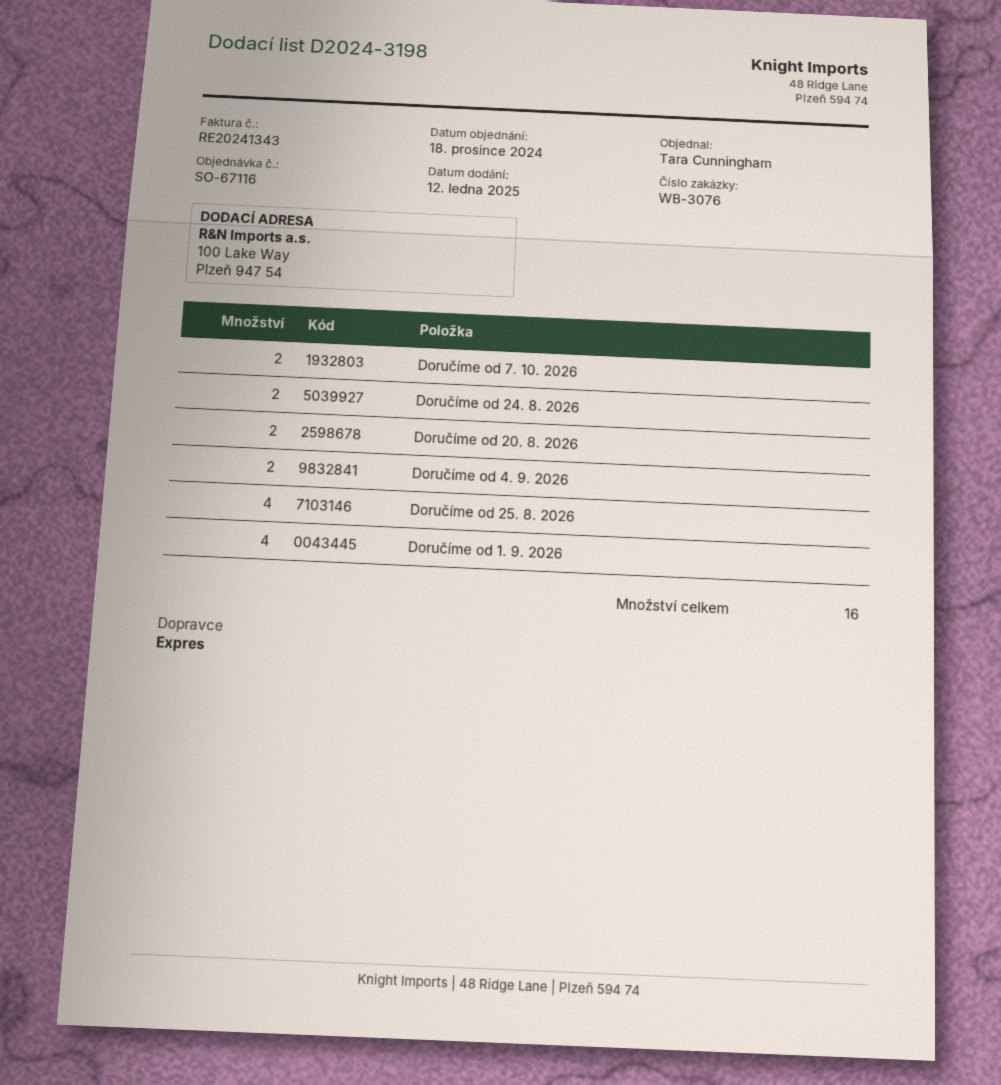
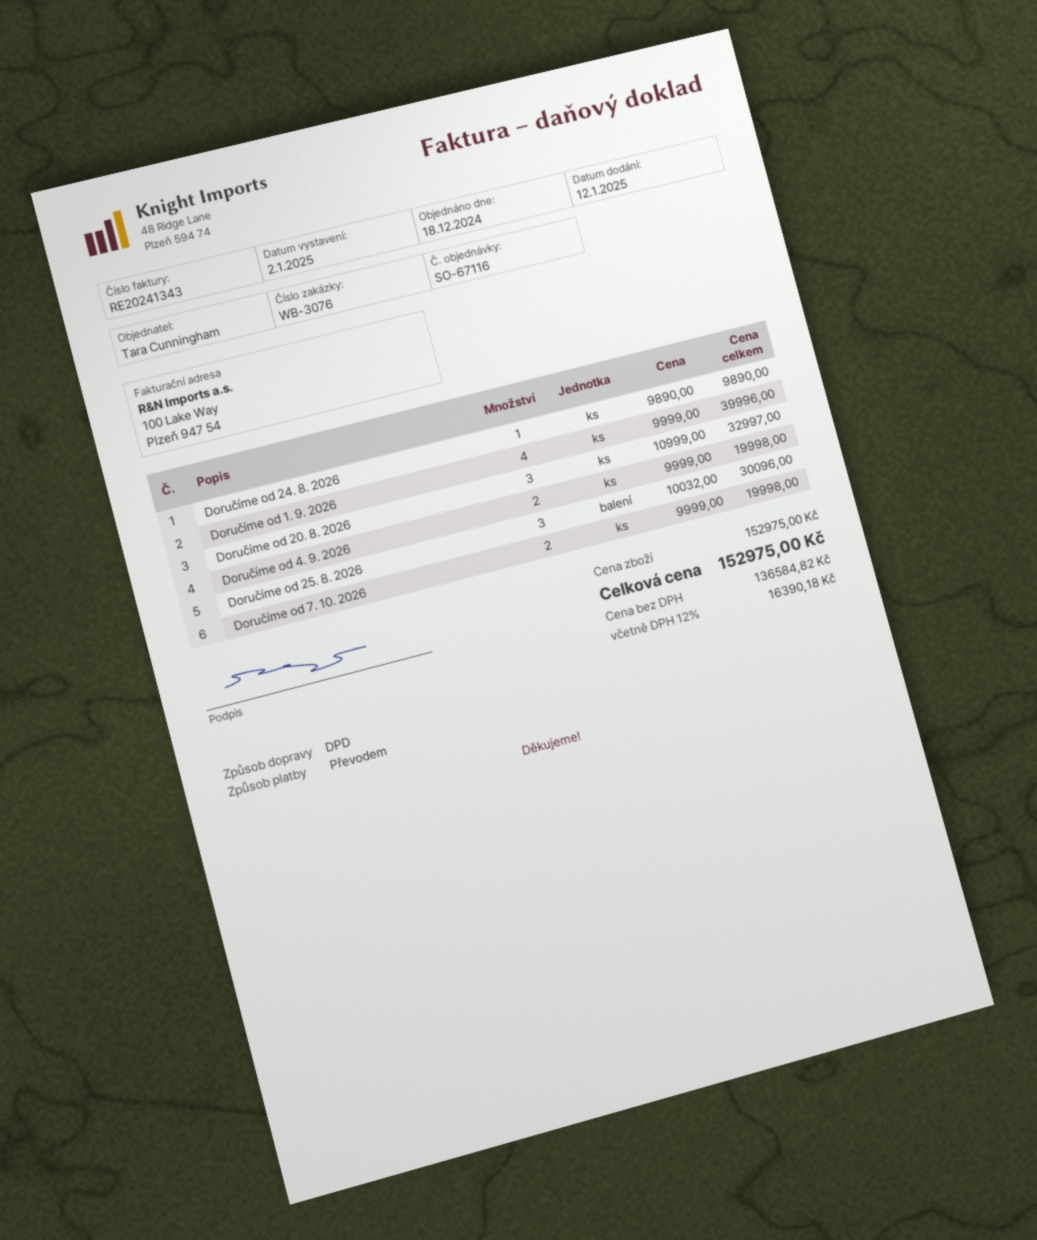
shipping method: express -> DPD
Doručíme od 24. 8. 2026: 2 -> 1
Doručíme od 20. 8. 2026: 2 -> 3
Doručíme od 25. 8. 2026: 4 -> 3

